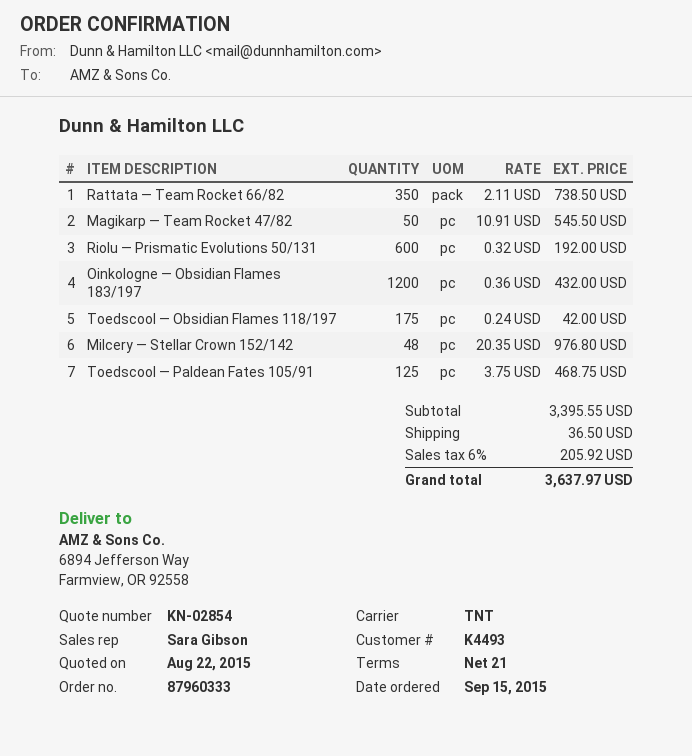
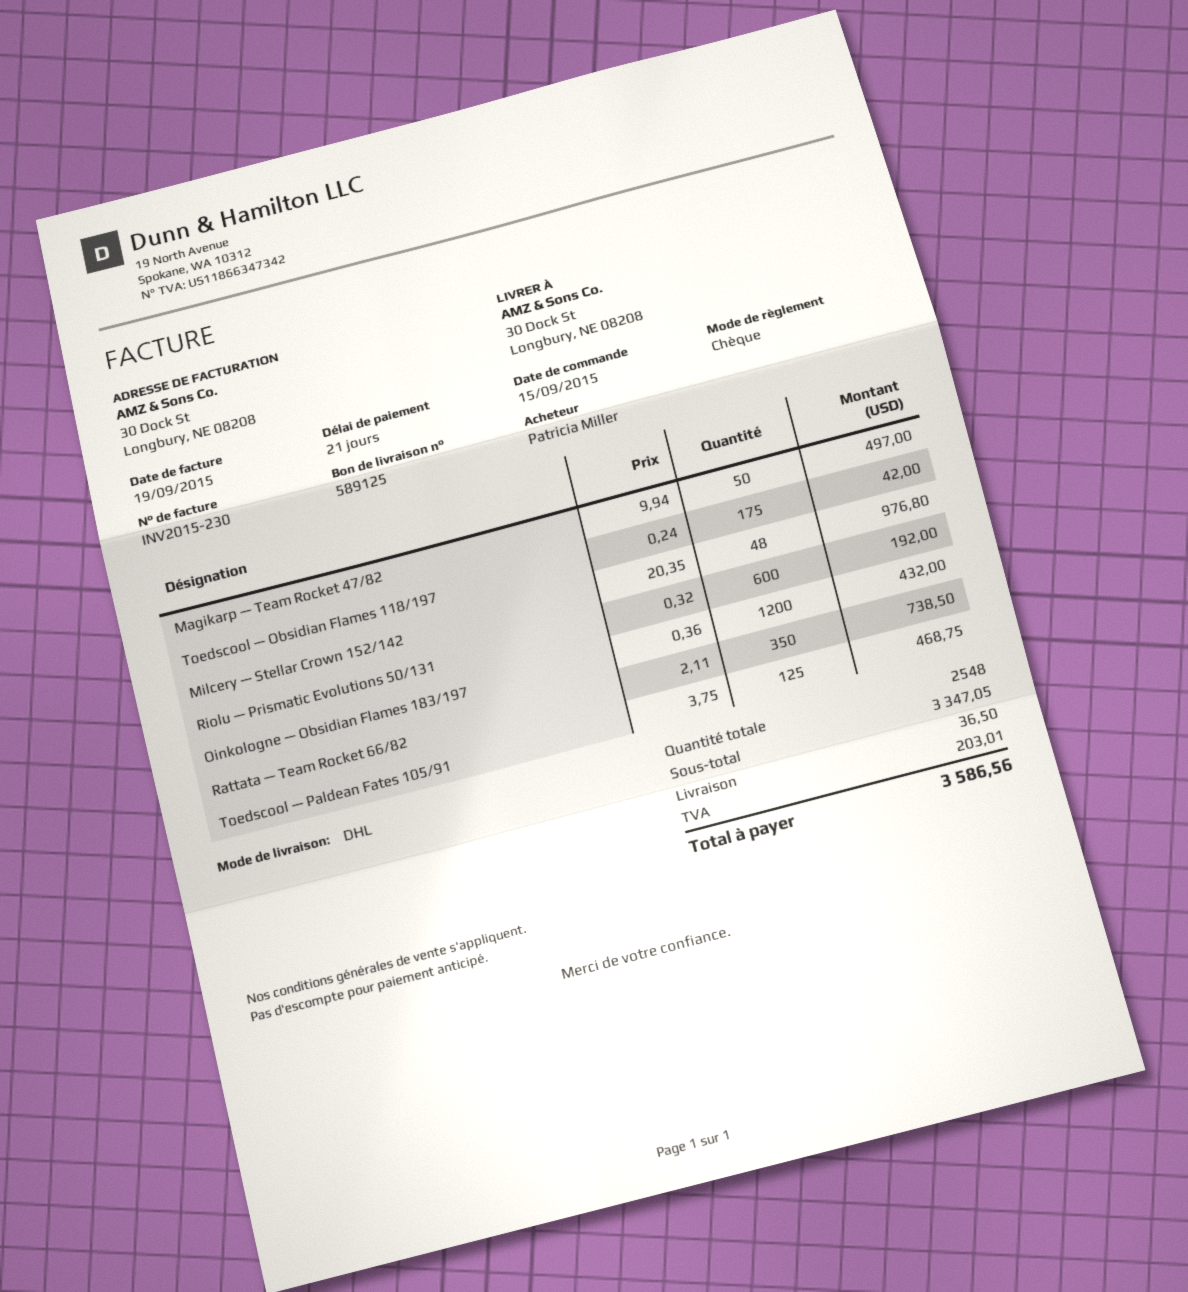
shipping method: TNT -> DHL
ship to: 6894 Jefferson Way, Farmview, OR 92558 -> 30 Dock St, Longbury, NE 08208
Magikarp — Team Rocket 47/82: 50 x 10.91 = 545.50 -> 50 x 9.94 = 497.00
subtotal: 3395.55 -> 3347.05
tax: 205.92 -> 203.01
total: 3637.97 -> 3586.56

